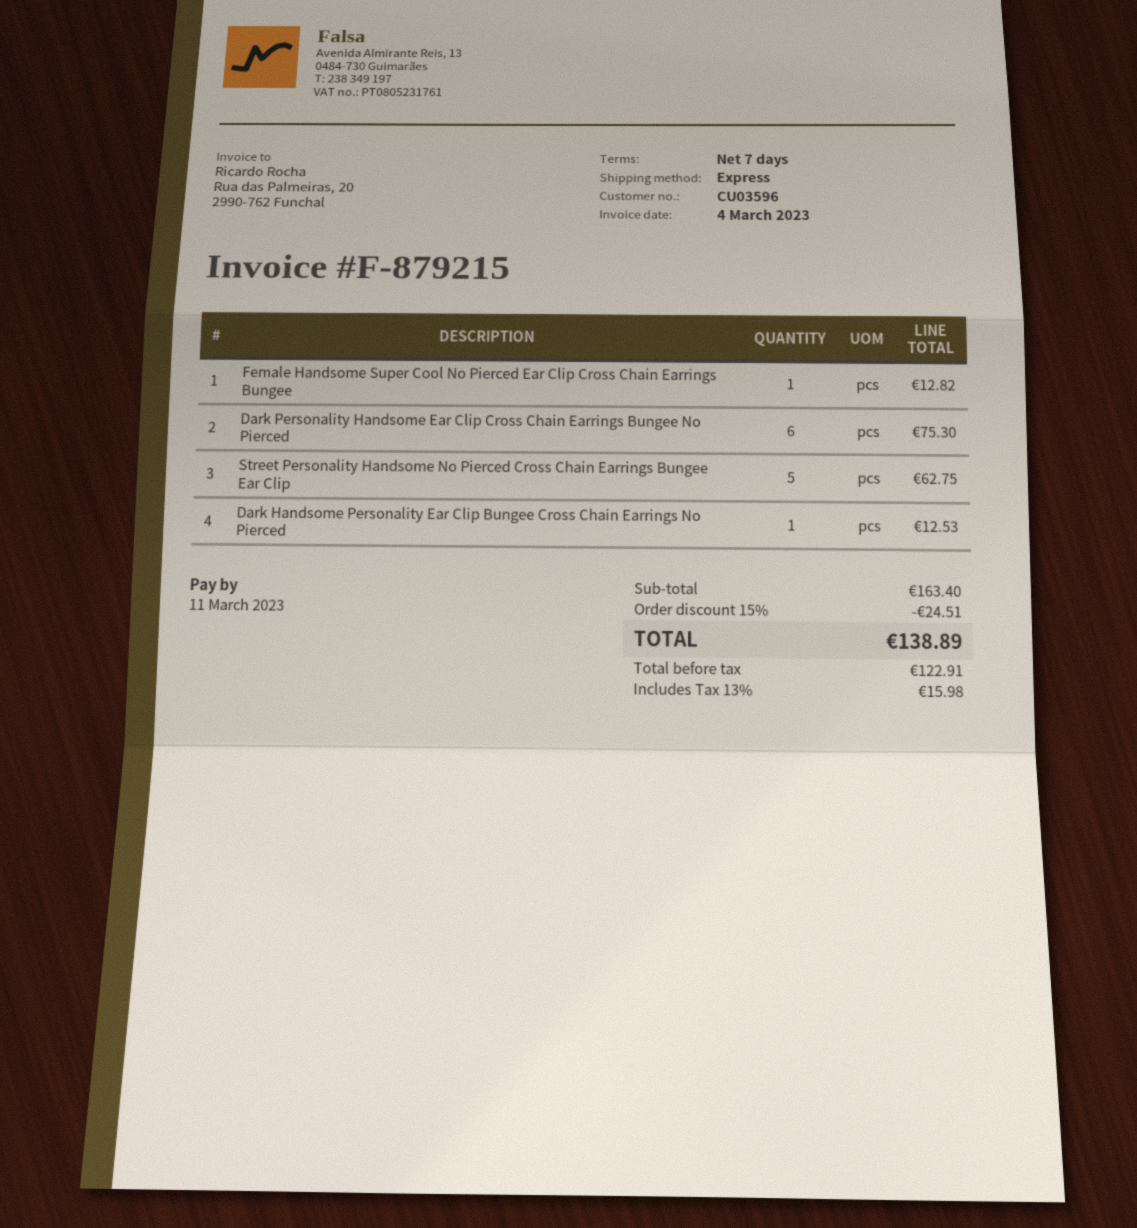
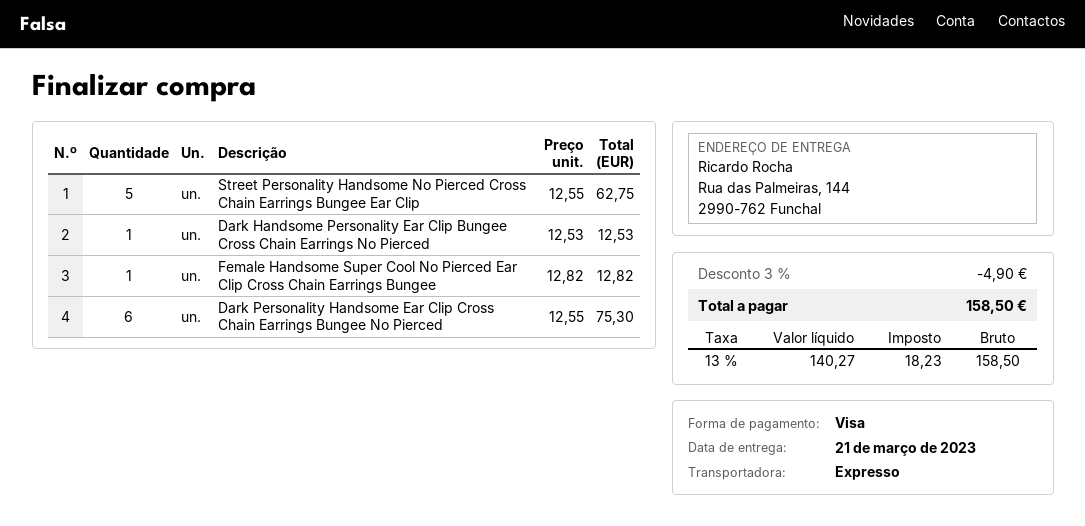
discount: 15% = 24.51 -> 3% = 4.90
net: 122.91 -> 140.27
tax: 13% = 15.98 -> 13% = 18.23
total: 138.89 -> 158.50

